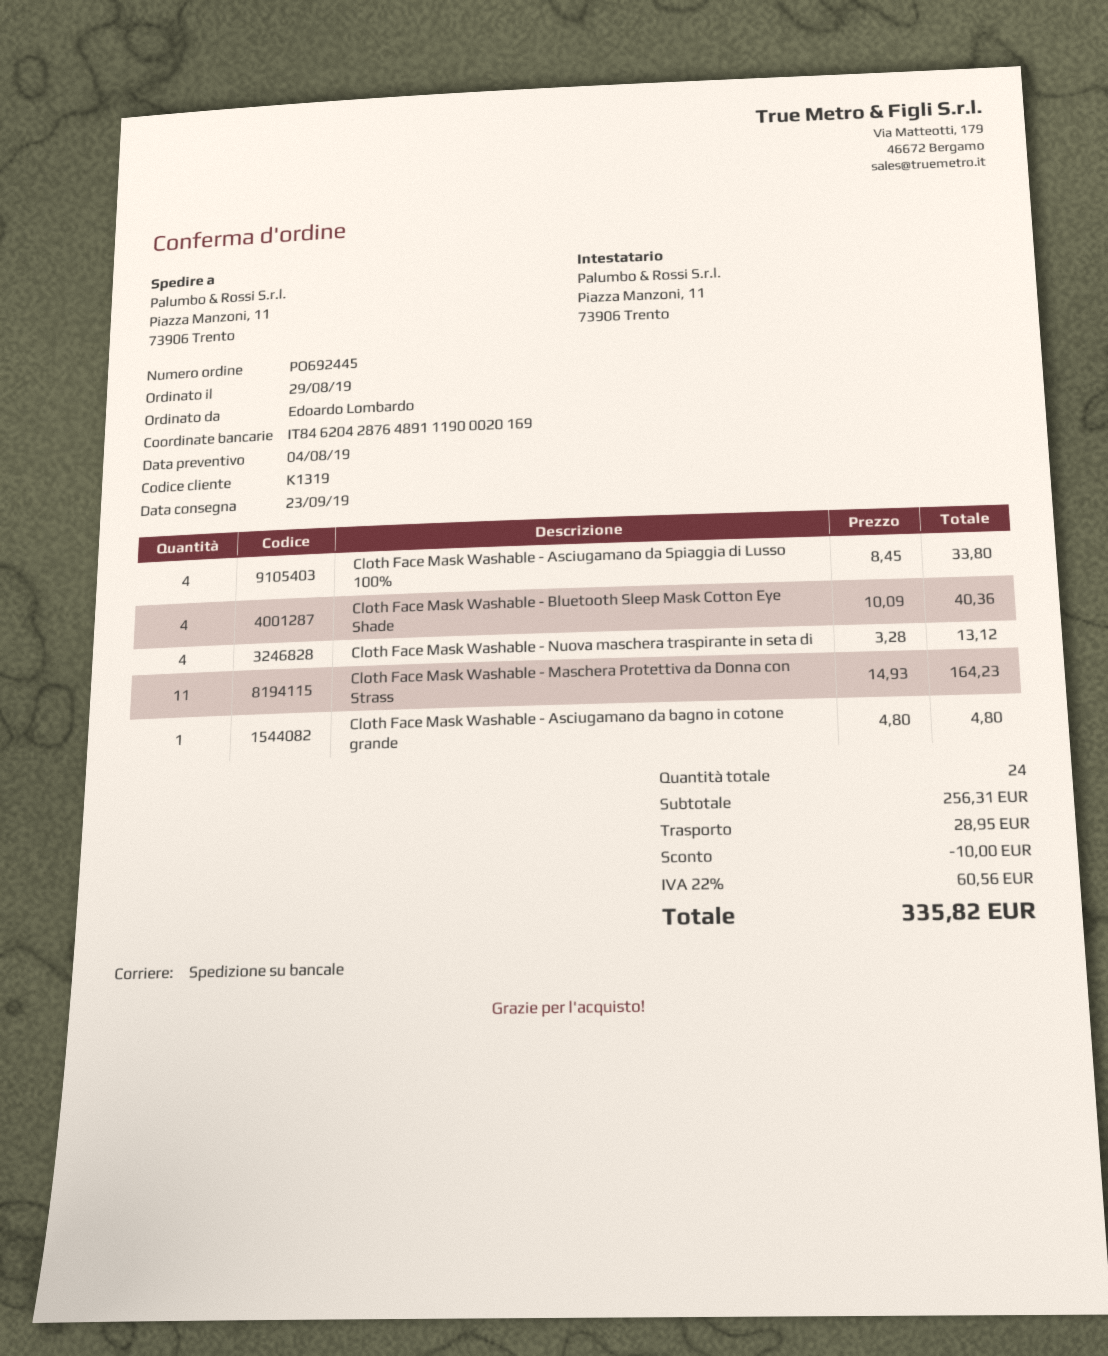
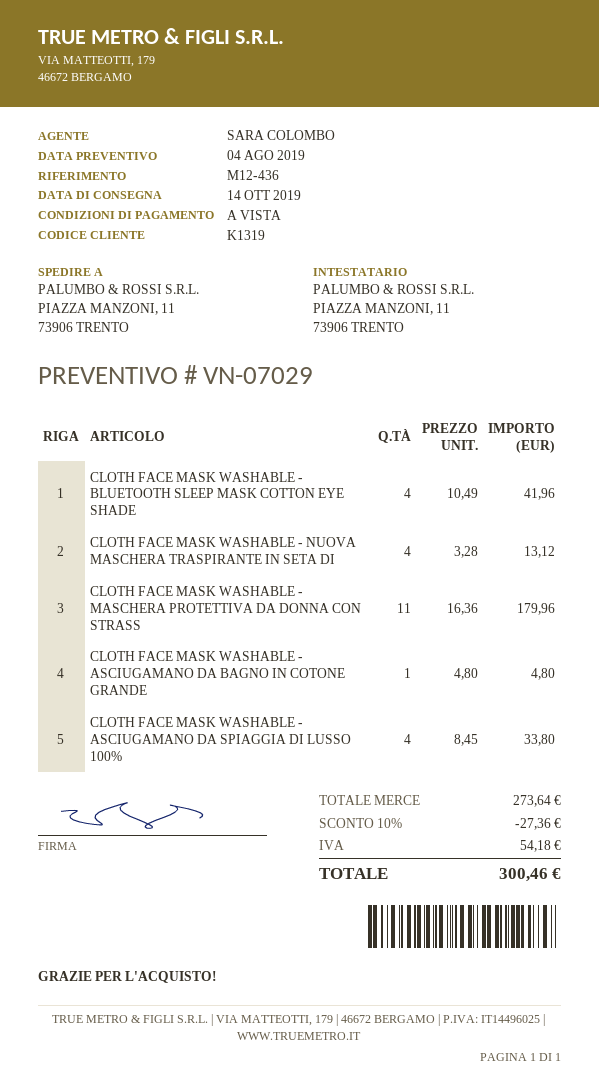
delivery date: 2019-09-23 -> 2019-10-14
Cloth Face Mask Washable - Bluetooth Sleep Mask Cotton Eye Shade: 4 x 10.09 = 40.36 -> 4 x 10.49 = 41.96
Cloth Face Mask Washable - Maschera Protettiva da Donna con Strass: 11 x 14.93 = 164.23 -> 11 x 16.36 = 179.96
subtotal: 256.31 -> 273.64
discount: 10.00 -> 27.36
shipping: 28.95 -> none
tax: 60.56 -> 54.18
total: 335.82 -> 300.46

